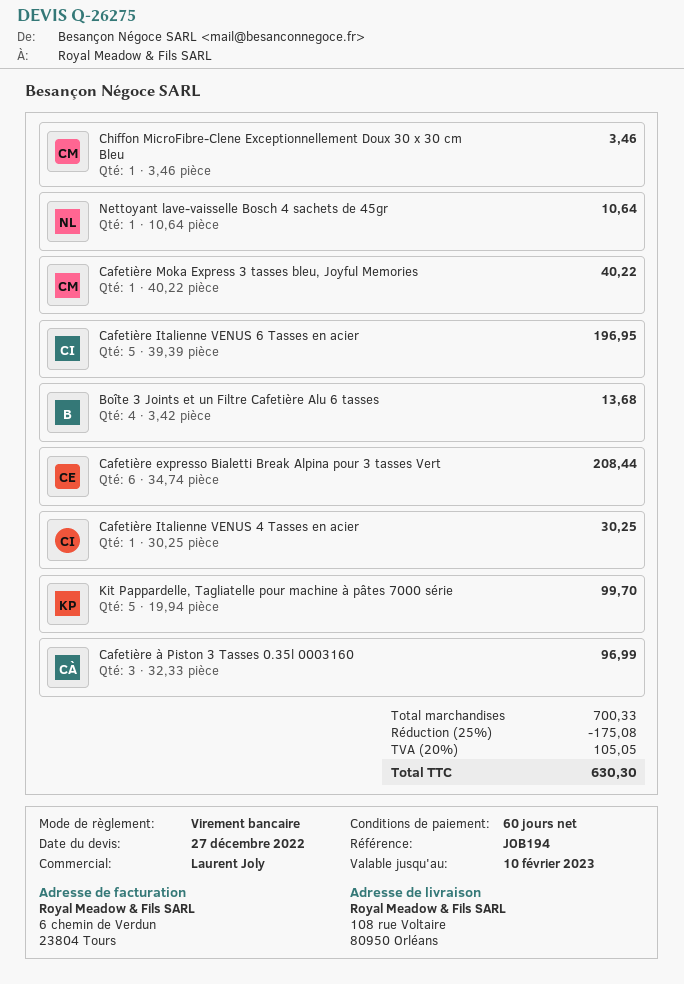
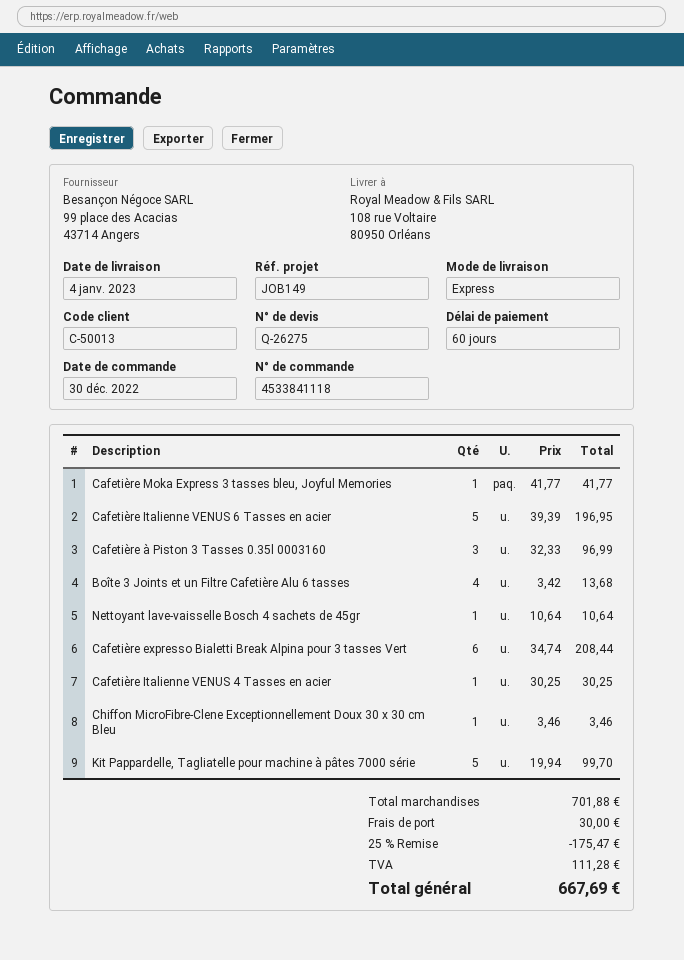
reference: JOB194 -> JOB149
Cafetière Moka Express 3 tasses bleu, Joyful Memories: 1 x 40.22 = 40.22 -> 1 x 41.77 = 41.77
subtotal: 700.33 -> 701.88
discount: 25% = 175.08 -> 25% = 175.47
shipping: none -> 30.00
tax: 105.05 -> 111.28
total: 630.30 -> 667.69

